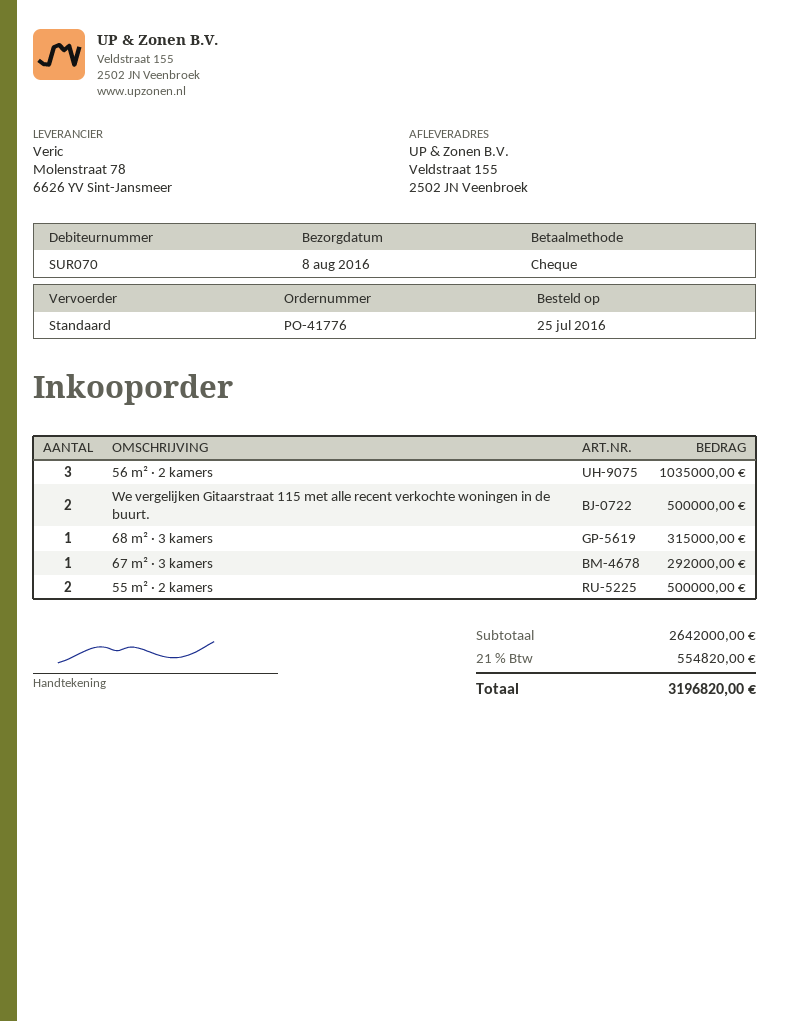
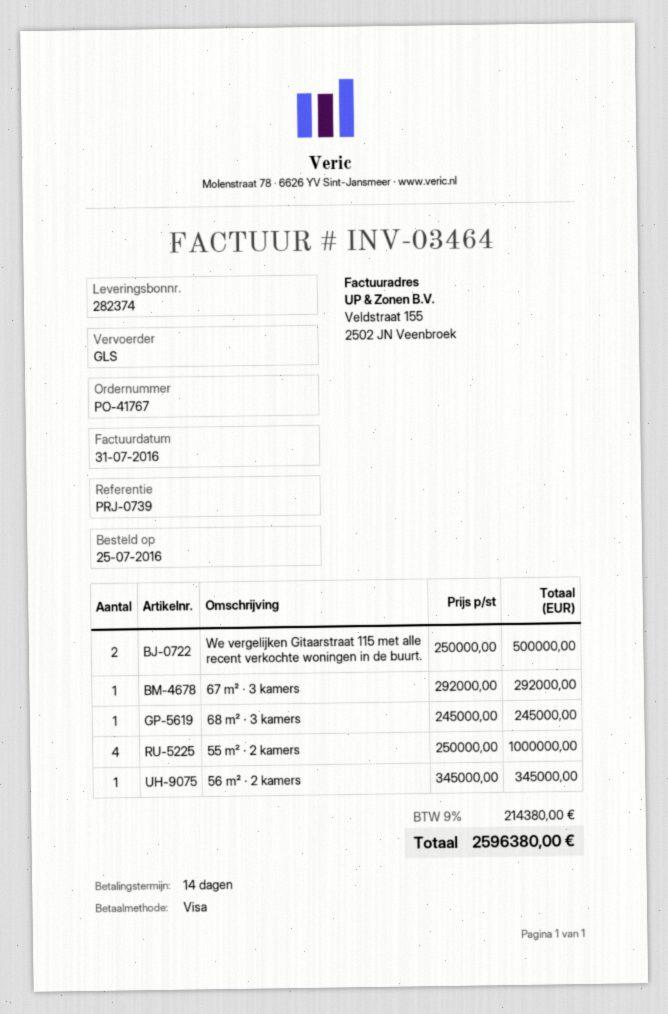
order number: PO-41776 -> PO-41767
payment method: cheque -> Visa
shipping method: standard -> GLS
56 m² · 2 kamers: 3 for 1035000.00 -> 1 for 345000.00
68 m² · 3 kamers: 1 for 315000.00 -> 1 for 245000.00
55 m² · 2 kamers: 2 for 500000.00 -> 4 for 1000000.00
tax: 21% = 554820.00 -> 9% = 214380.00
total: 3196820.00 -> 2596380.00

